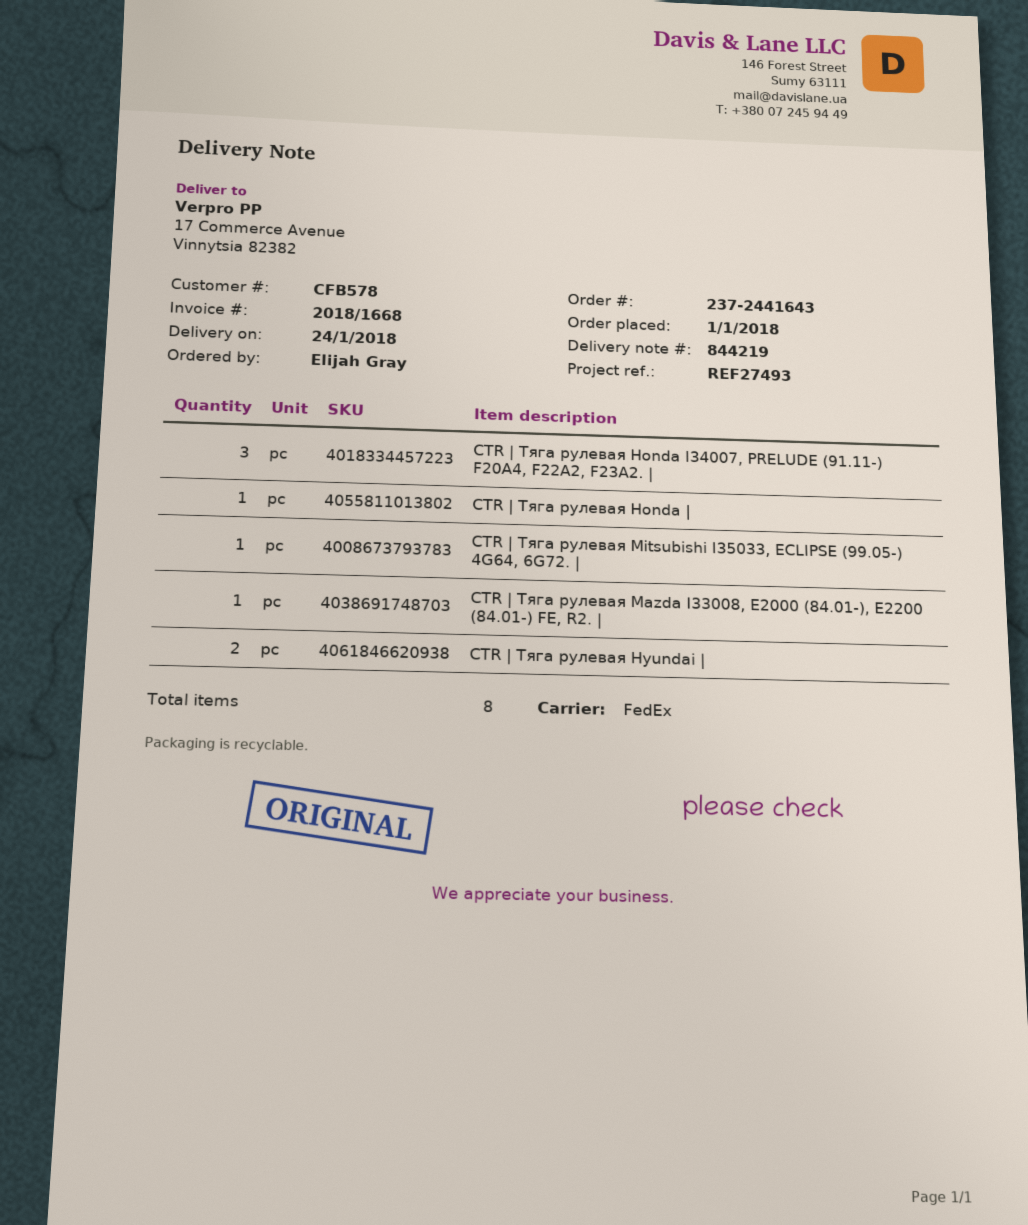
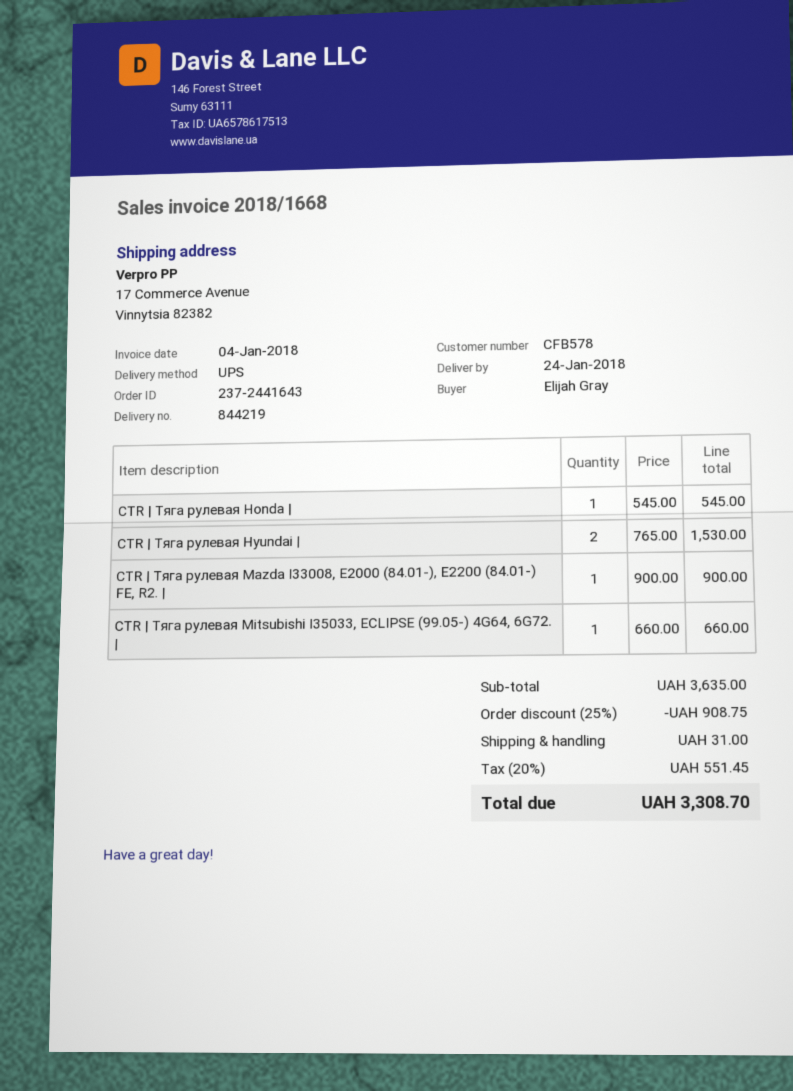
shipping method: FedEx -> UPS
CTR | Тяга рулевая Honda I34007, PRELUDE (91.11-) F20A4, F22A2, F23A2. |: 3 -> none

